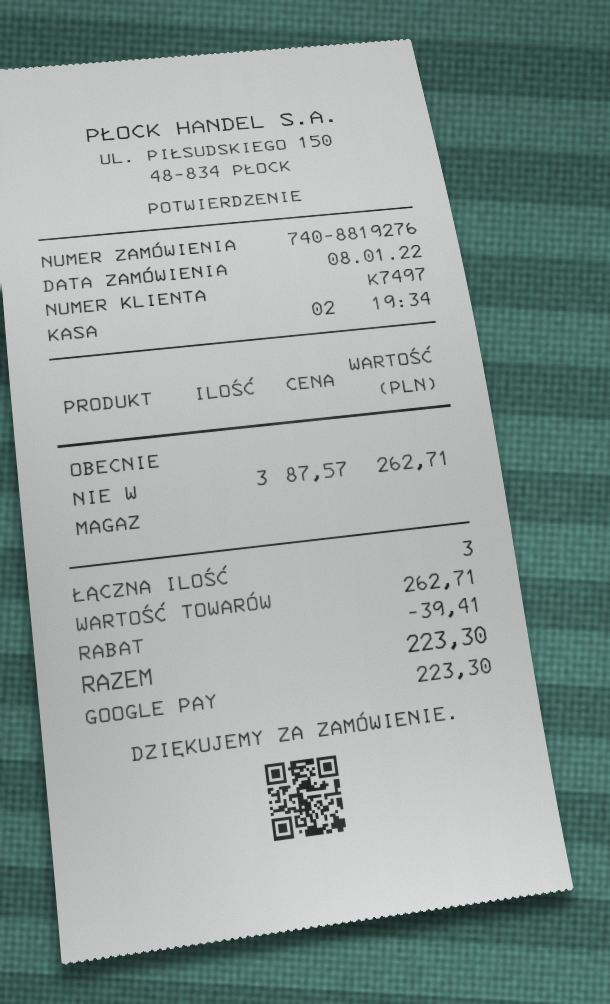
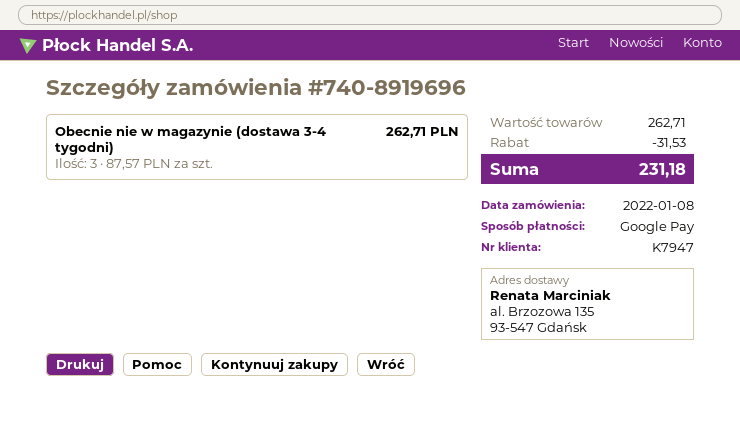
order number: 740-8819276 -> 740-8919696
customer number: K7497 -> K7947
discount: 39.41 -> 31.53
total: 223.30 -> 231.18

